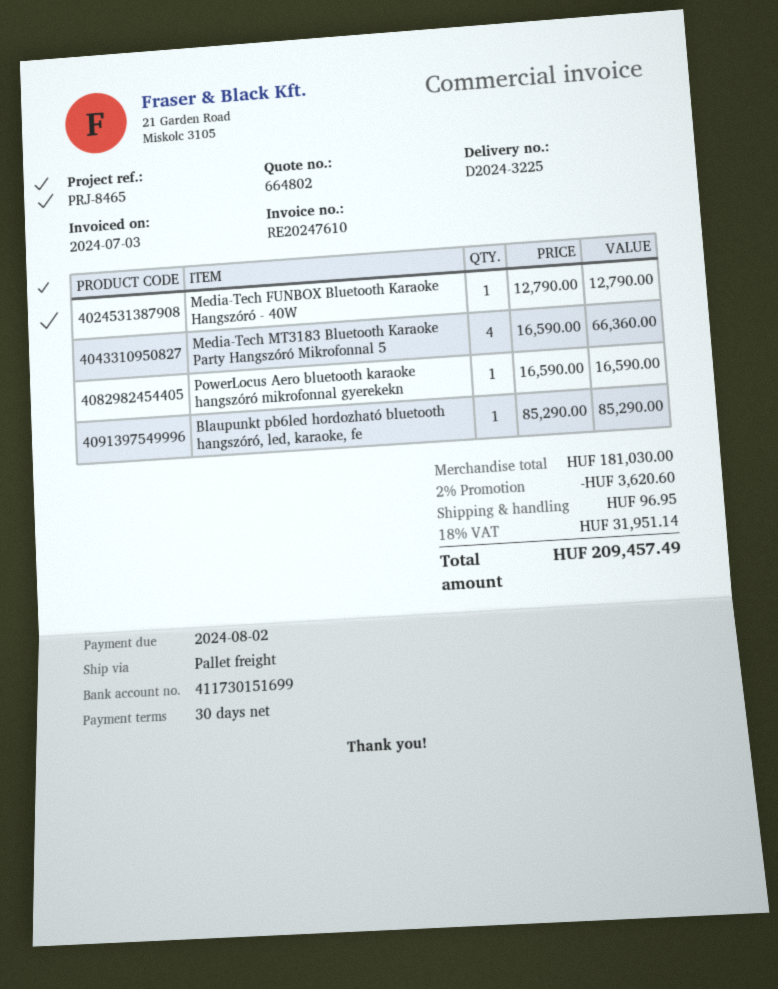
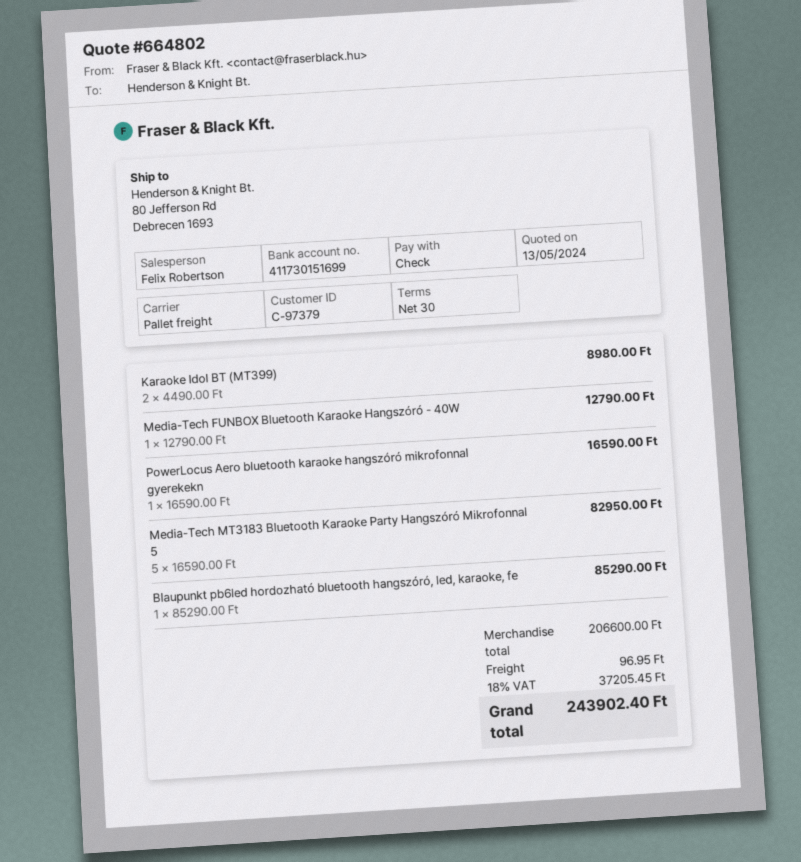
Media-Tech MT3183 Bluetooth Karaoke Party Hangszóró Mikrofonnal 5: 4 x 16590.00 = 66360.00 -> 5 x 16590.00 = 82950.00
Karaoke Idol BT (MT399): none -> 2 x 4490.00 = 8980.00
subtotal: 181030.00 -> 206600.00
discount: 2% = 3620.60 -> none
tax: 18% = 31951.14 -> 18% = 37205.45
total: 209457.49 -> 243902.40

